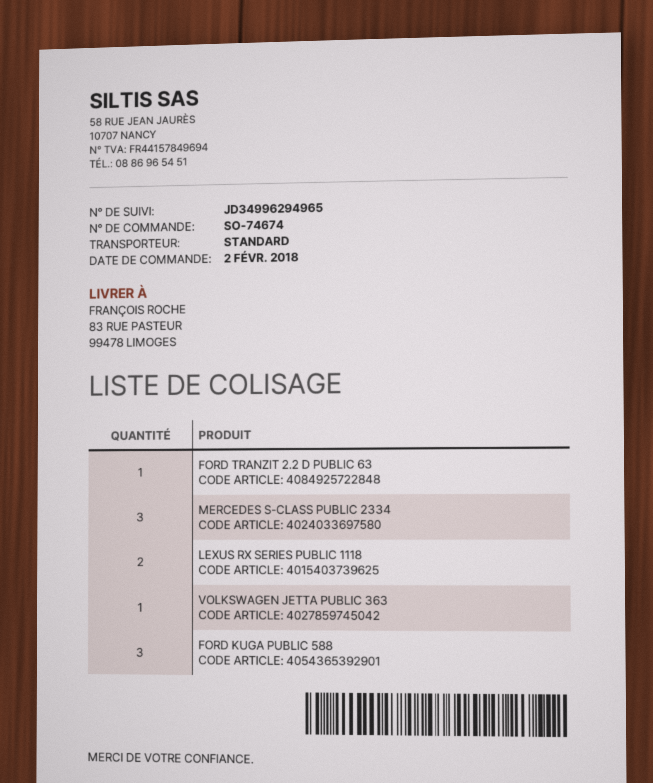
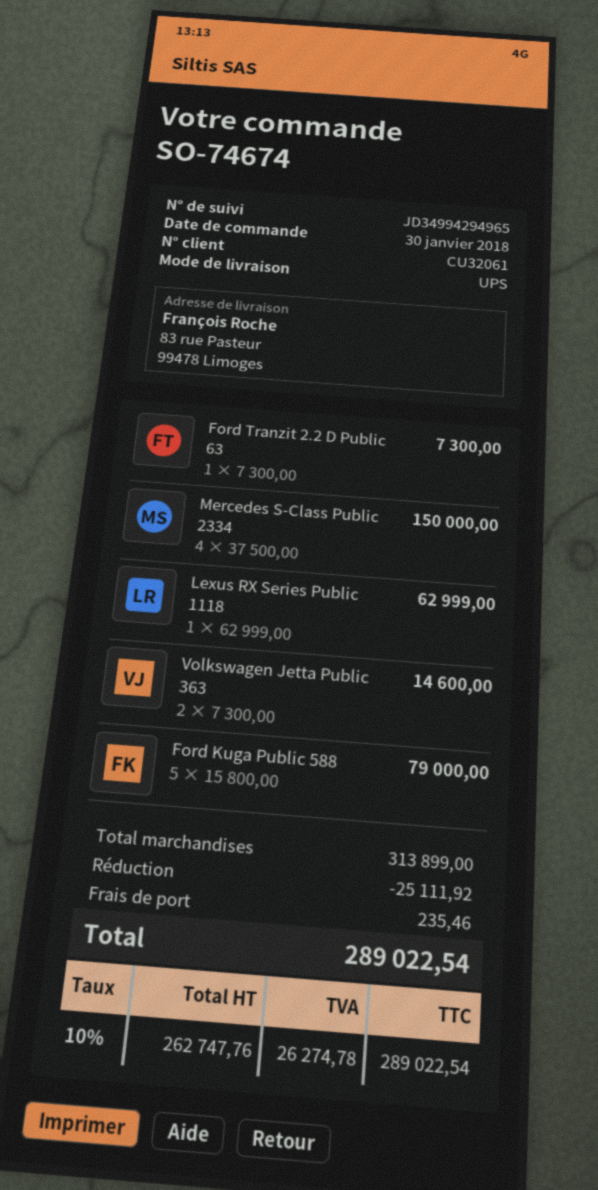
order date: 2018-02-02 -> 2018-01-30
shipping method: standard -> UPS
tracking number: JD34996294965 -> JD34994294965
MERCEDES S-CLASS PUBLIC 2334: 3 -> 4
LEXUS RX SERIES PUBLIC 1118: 2 -> 1
VOLKSWAGEN JETTA PUBLIC 363: 1 -> 2
FORD KUGA PUBLIC 588: 3 -> 5

